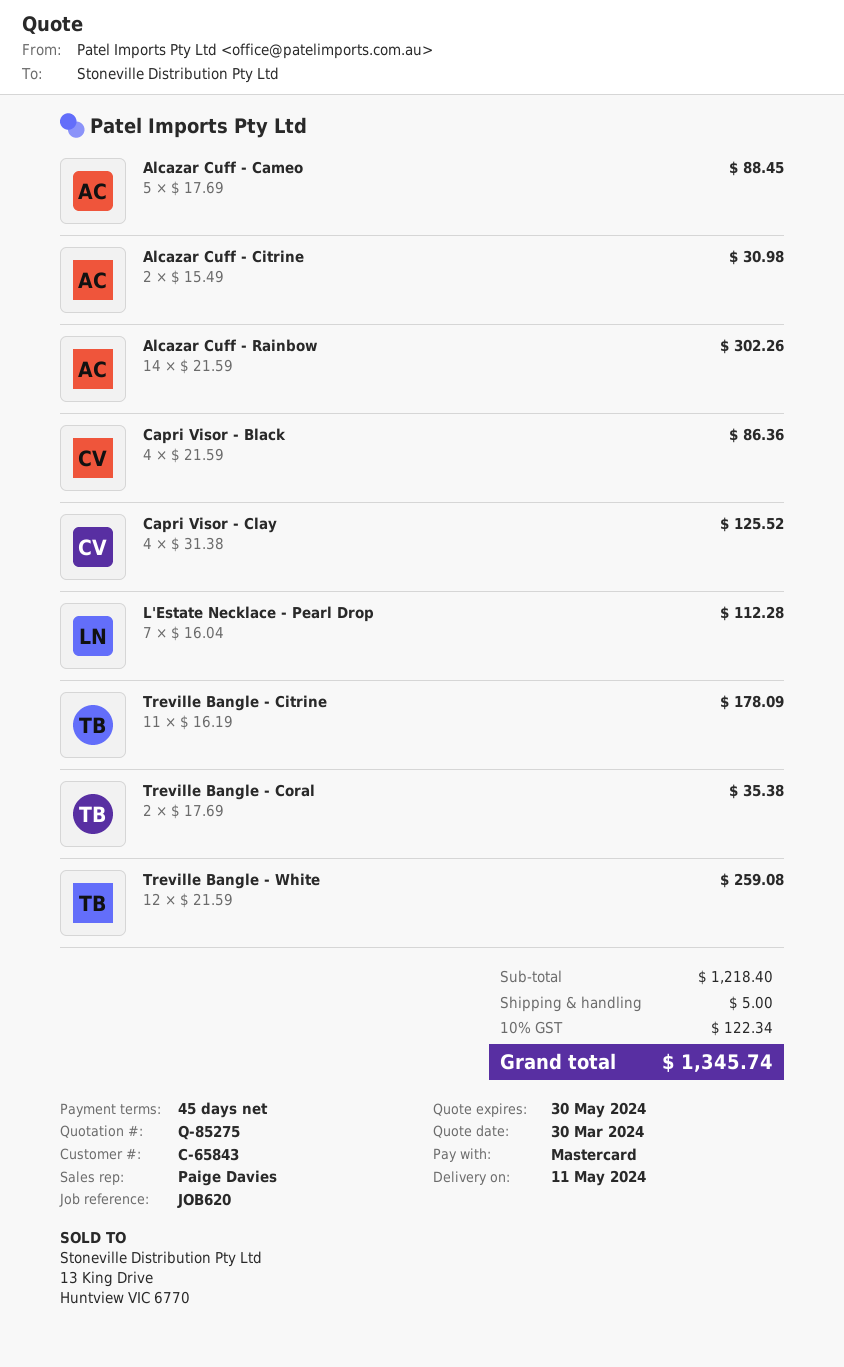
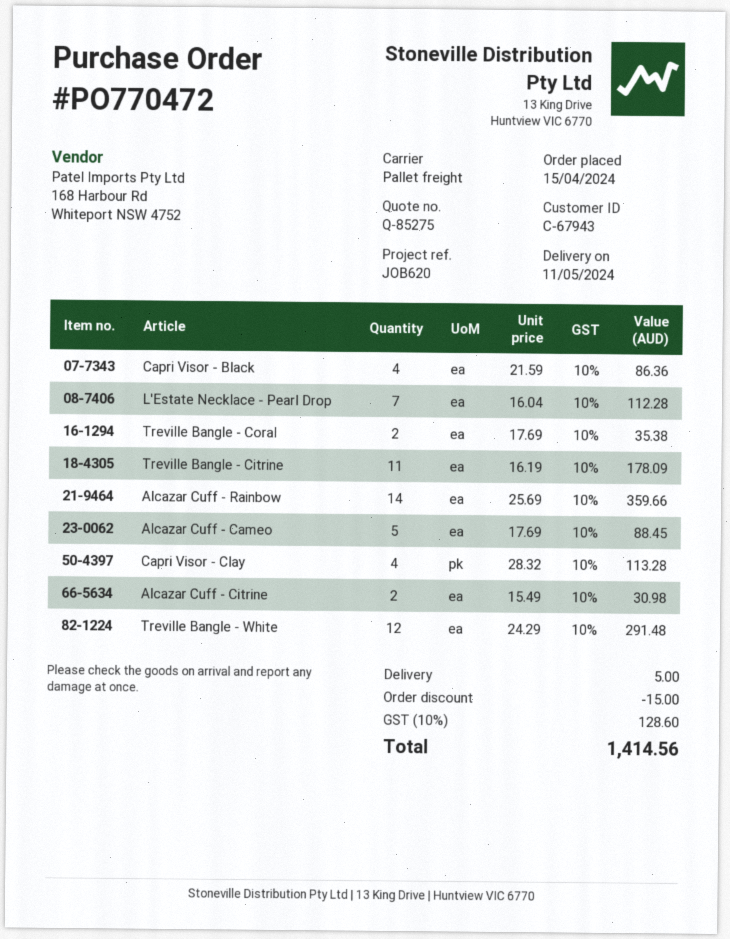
customer number: C-65843 -> C-67943
Alcazar Cuff - Rainbow: 14 x 21.59 = 302.26 -> 14 x 25.69 = 359.66
Capri Visor - Clay: 4 x 31.38 = 125.52 -> 4 x 28.32 = 113.28
Treville Bangle - White: 12 x 21.59 = 259.08 -> 12 x 24.29 = 291.48
discount: none -> 15.00
tax: 10% = 122.34 -> 10% = 128.60
total: 1345.74 -> 1414.56

